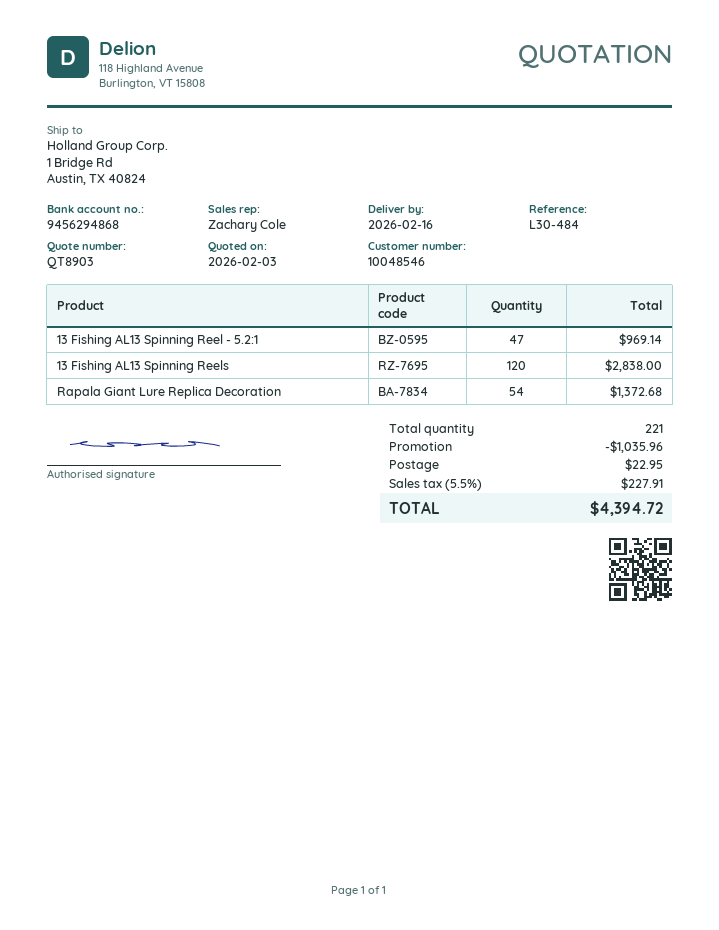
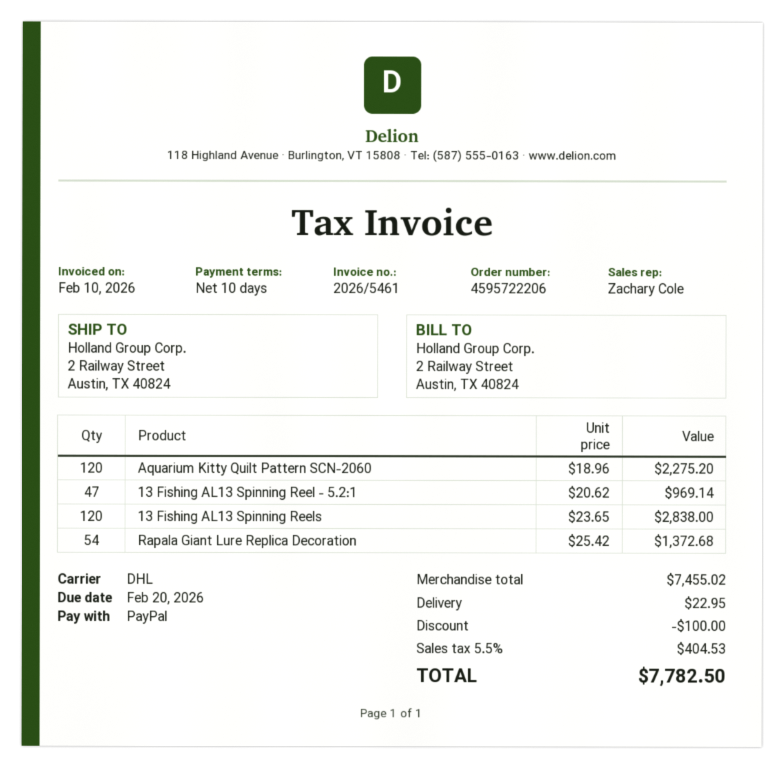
ship to: 1 Bridge Rd, Austin, TX 40824 -> 2 Railway Street, Austin, TX 40824
Aquarium Kitty Quilt Pattern SCN-2060: none -> 120 for 2275.20
discount: 1035.96 -> 100.00
tax: 5.5% = 227.91 -> 5.5% = 404.53
total: 4394.72 -> 7782.50

